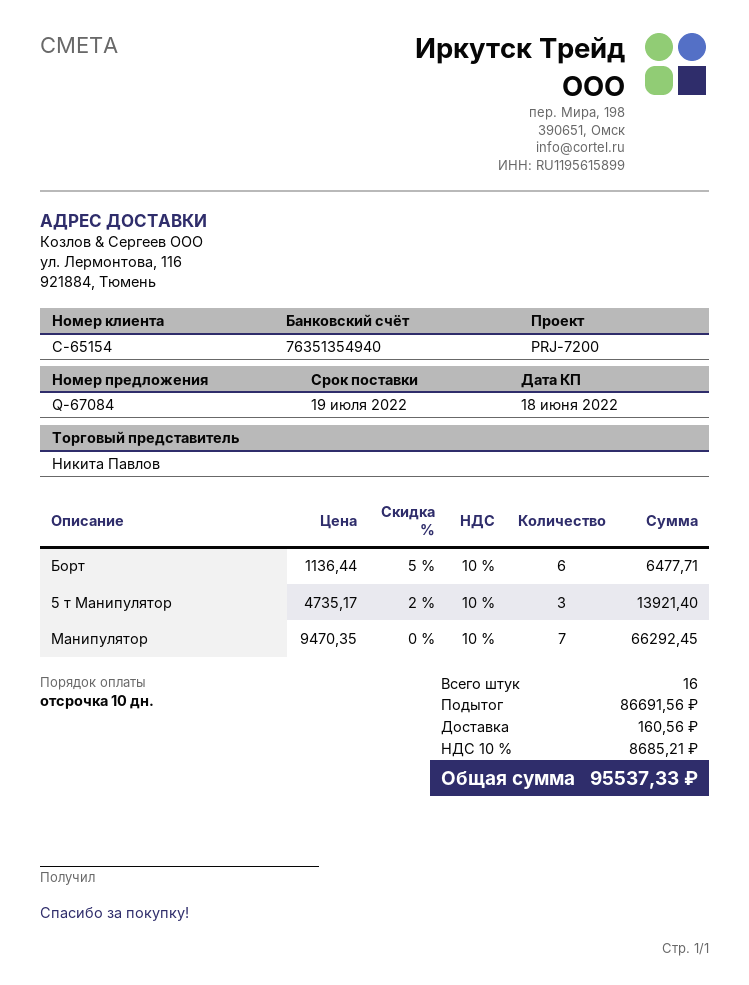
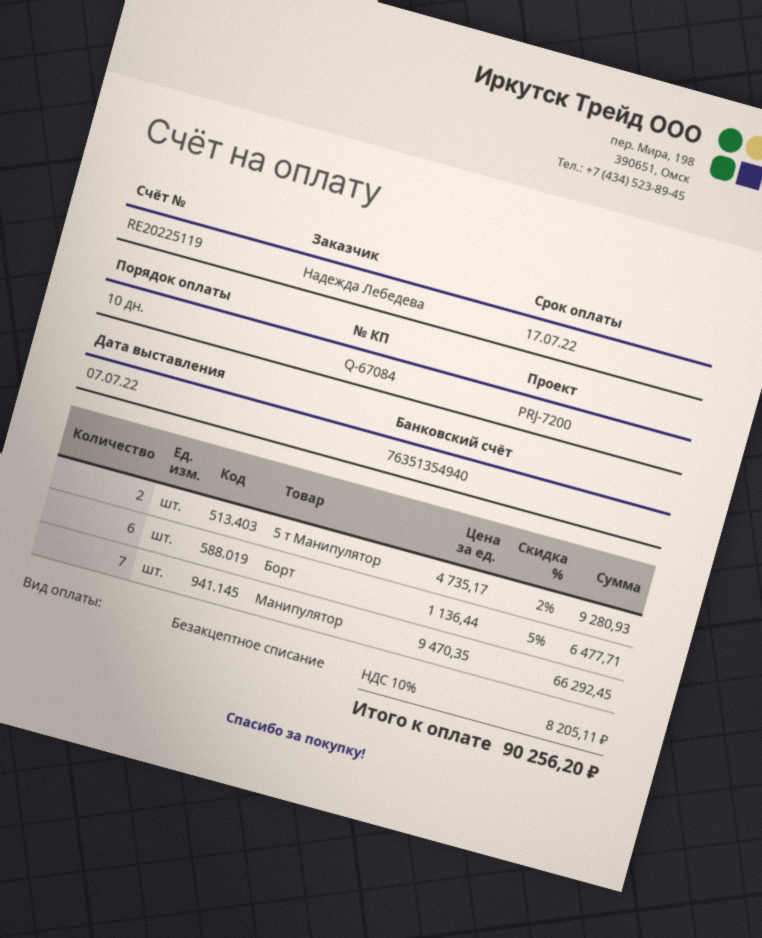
5 т Манипулятор: 3 x 4735.17 - 2% = 13921.40 -> 2 x 4735.17 - 2% = 9280.93
shipping: 160.56 -> none
tax: 10% = 8685.21 -> 10% = 8205.11
total: 95537.33 -> 90256.20

